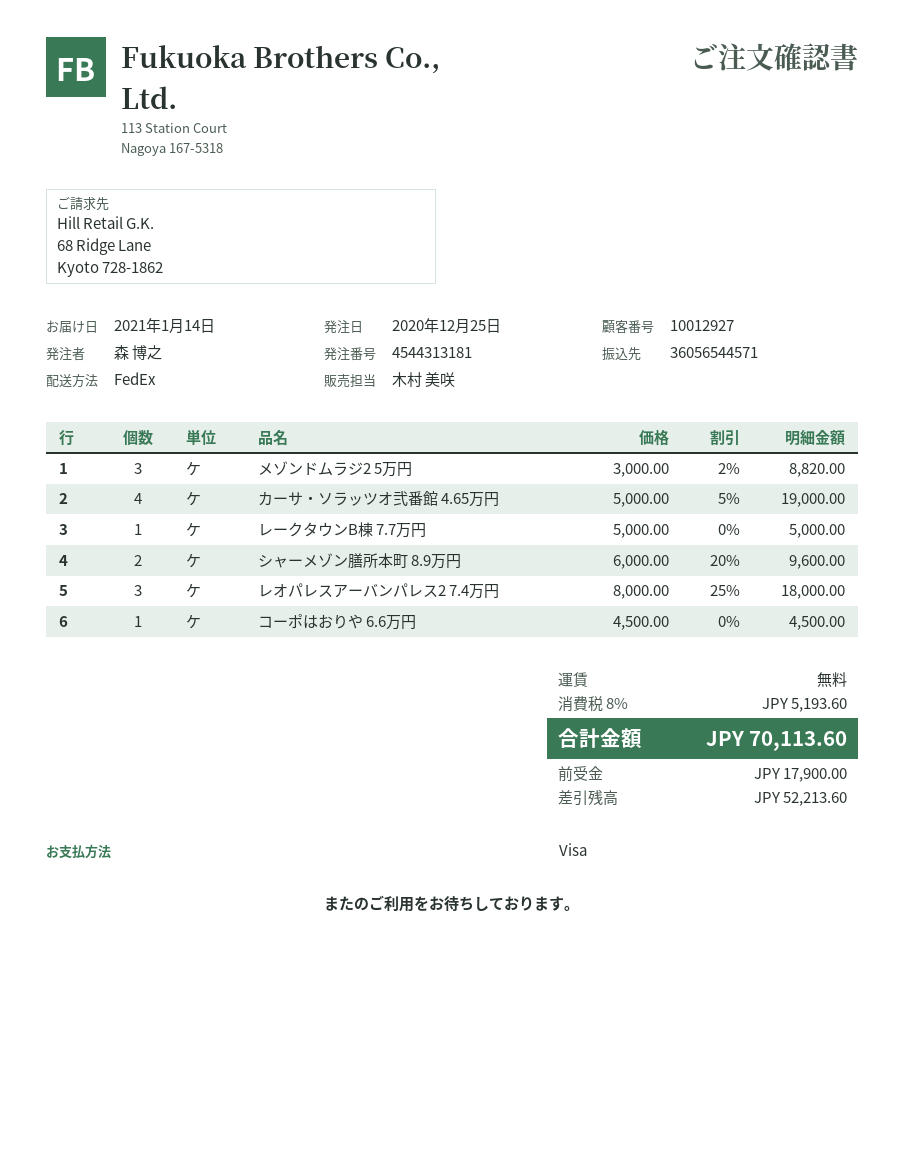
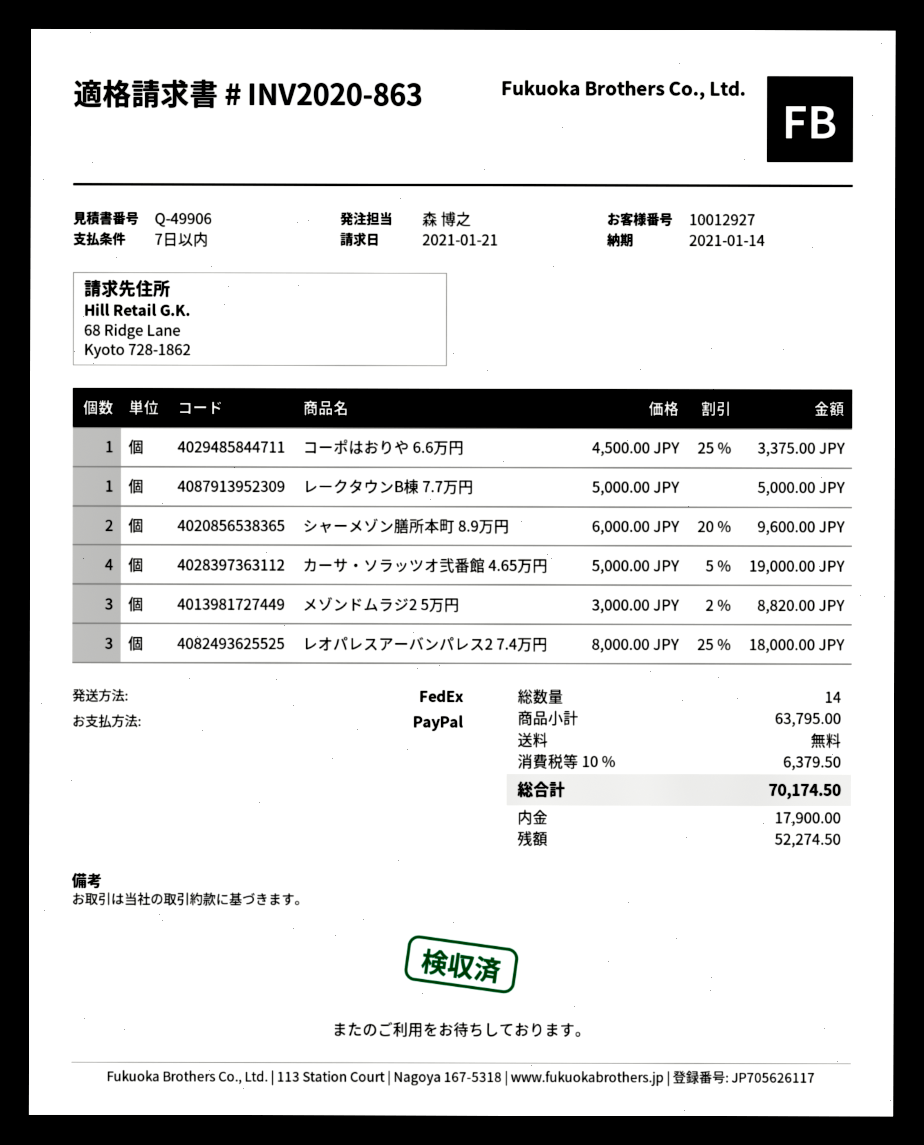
payment method: Visa -> PayPal
コーポはおりや 6.6万円: 1 x 4500.00 = 4500.00 -> 1 x 4500.00 - 25% = 3375.00
tax: 8% = 5193.60 -> 10% = 6379.50
total: 70113.60 -> 70174.50
balance: 52213.60 -> 52274.50

